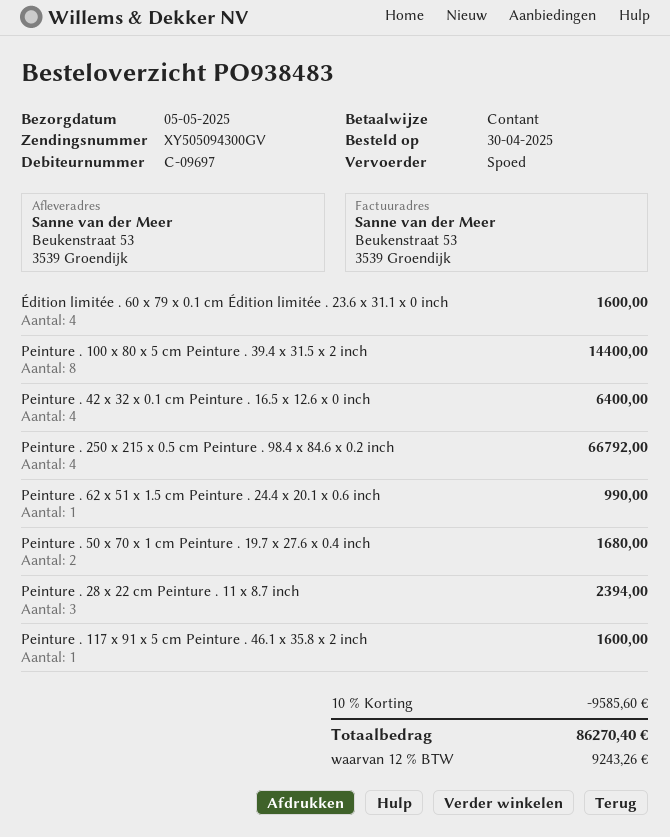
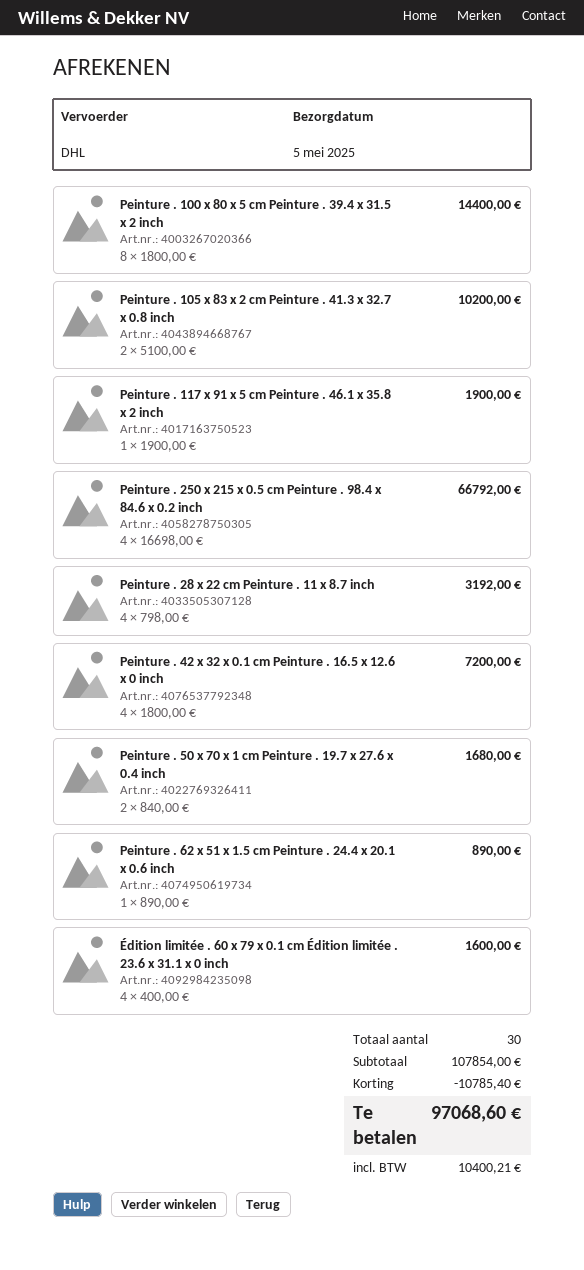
shipping method: express -> DHL
Peinture . 42 x 32 x 0.1 cm Peinture . 16.5 x 12.6 x 0 inch: 4 for 6400.00 -> 4 for 7200.00
Peinture . 62 x 51 x 1.5 cm Peinture . 24.4 x 20.1 x 0.6 inch: 1 for 990.00 -> 1 for 890.00
Peinture . 28 x 22 cm Peinture . 11 x 8.7 inch: 3 for 2394.00 -> 4 for 3192.00
Peinture . 117 x 91 x 5 cm Peinture . 46.1 x 35.8 x 2 inch: 1 for 1600.00 -> 1 for 1900.00
Peinture . 105 x 83 x 2 cm Peinture . 41.3 x 32.7 x 0.8 inch: none -> 2 for 10200.00
discount: 9585.60 -> 10785.40
tax: 9243.26 -> 10400.21
total: 86270.40 -> 97068.60

